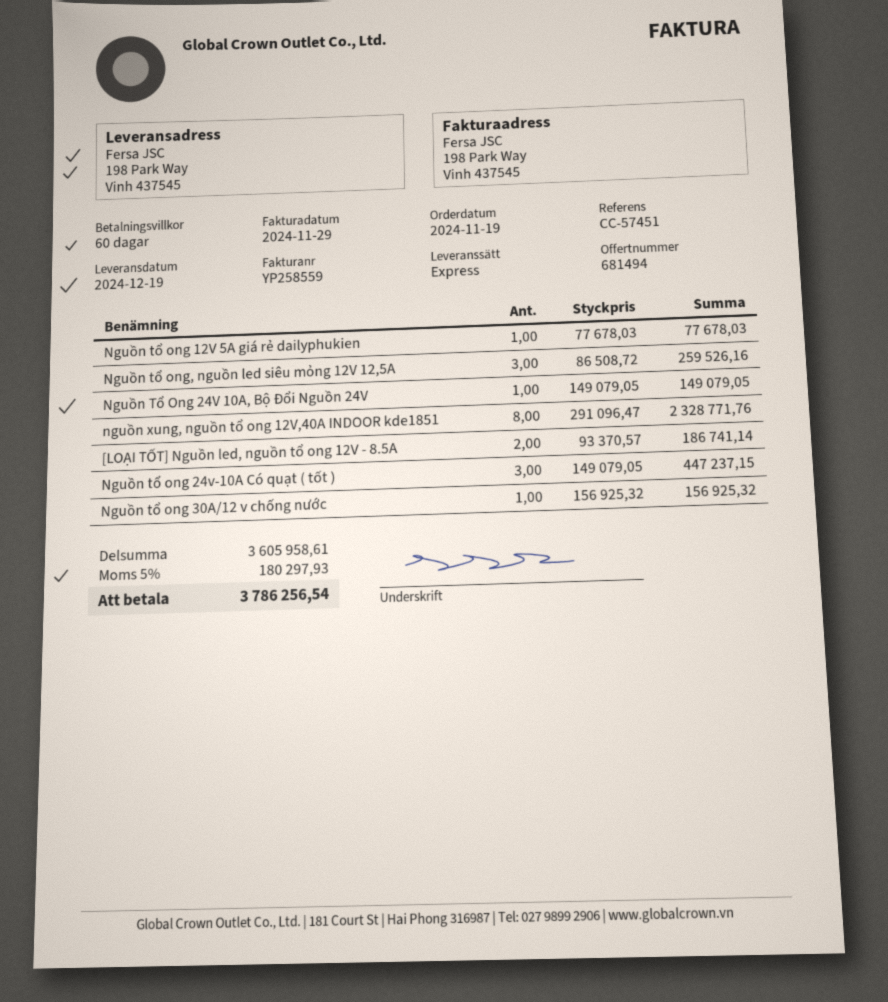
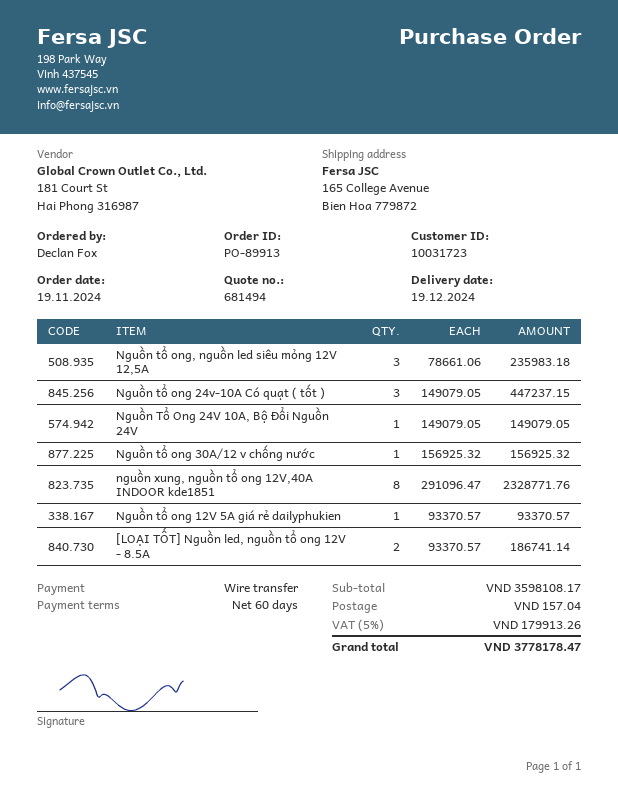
ship to: 198 Park Way, Vinh 437545 -> 165 College Avenue, Bien Hoa 779872
Nguồn tổ ong 12V 5A giá rẻ dailyphukien: 1 x 77678.03 = 77678.03 -> 1 x 93370.57 = 93370.57
Nguồn tổ ong, nguồn led siêu mỏng 12V 12,5A: 3 x 86508.72 = 259526.16 -> 3 x 78661.06 = 235983.18
subtotal: 3605958.61 -> 3598108.17
shipping: none -> 157.04
tax: 5% = 180297.93 -> 5% = 179913.26
total: 3786256.54 -> 3778178.47

